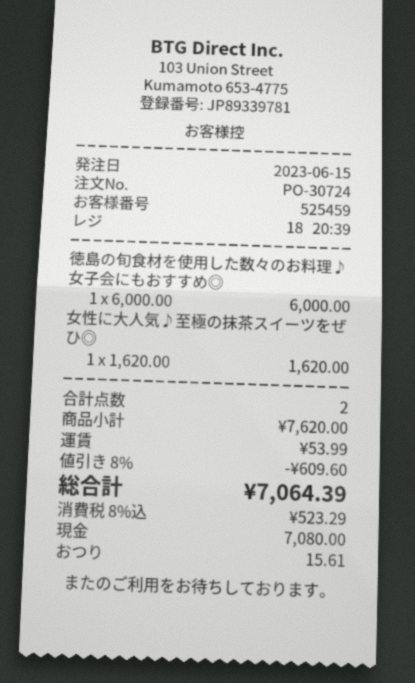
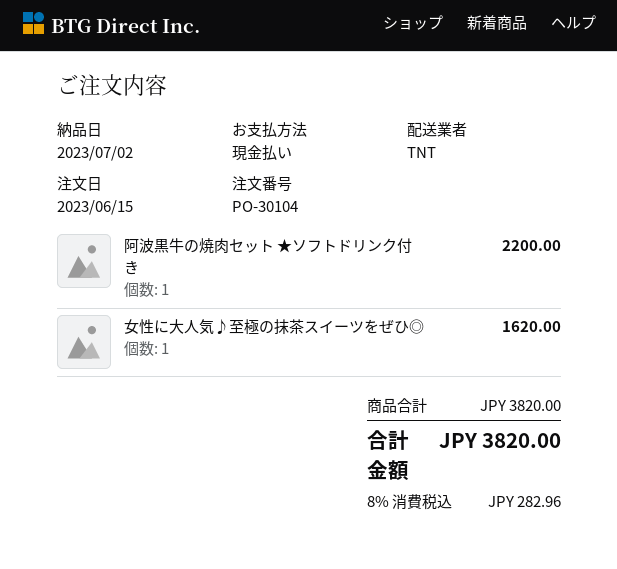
order number: PO-30724 -> PO-30104
徳島の旬食材を使用した数々のお料理♪女子会にもおすすめ◎: 1 for 6000.00 -> none
阿波黒牛の焼肉セット ★ソフトドリンク付き: none -> 1 for 2200.00
subtotal: 7620.00 -> 3820.00
discount: 8% = 609.60 -> none
shipping: 53.99 -> none
tax: 8% = 523.29 -> 8% = 282.96
total: 7064.39 -> 3820.00

